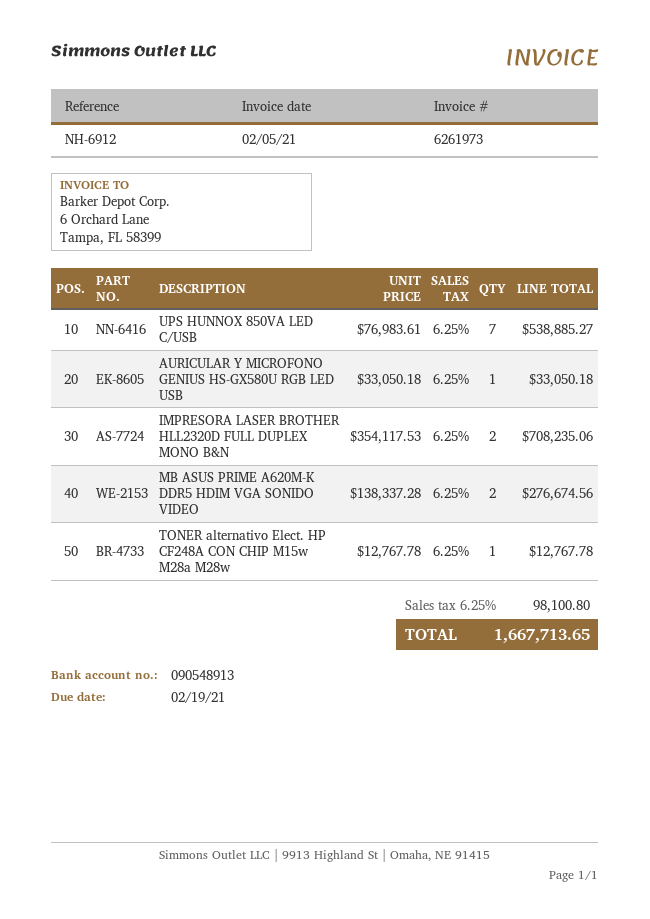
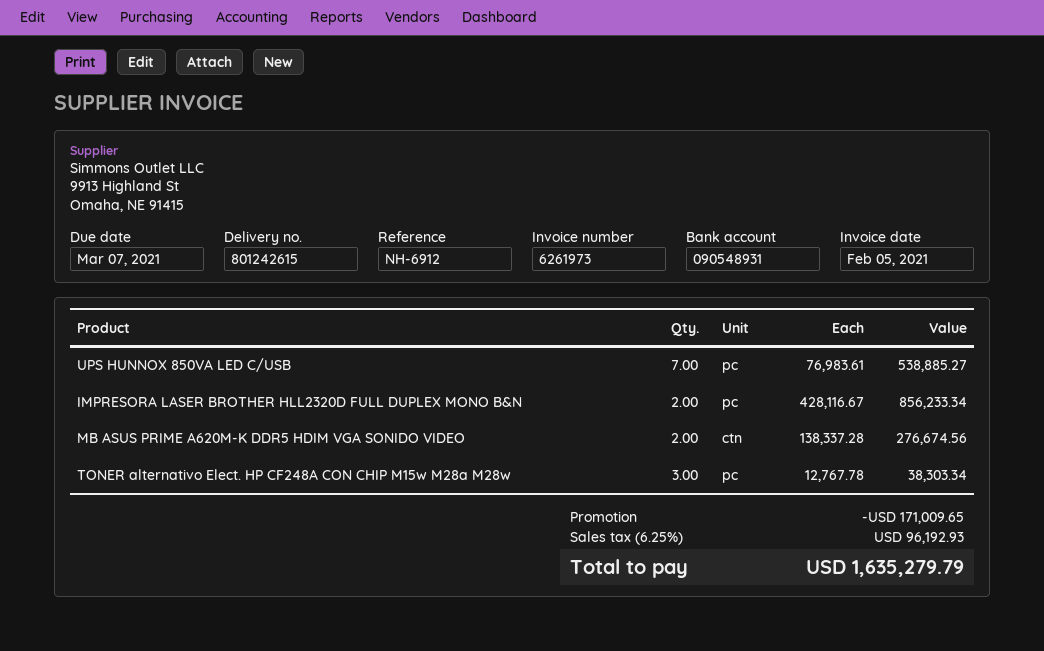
due date: 2021-02-19 -> 2021-03-07
bank account: 090548913 -> 090548931
AURICULAR Y MICROFONO GENIUS HS-GX580U RGB LED USB: 1 x 33050.18 = 33050.18 -> none
IMPRESORA LASER BROTHER HLL2320D FULL DUPLEX MONO B&N: 2 x 354117.53 = 708235.06 -> 2 x 428116.67 = 856233.34
TONER alternativo Elect. HP CF248A CON CHIP M15w M28a M28w: 1 x 12767.78 = 12767.78 -> 3 x 12767.78 = 38303.34
discount: none -> 171009.65
tax: 6.25% = 98100.80 -> 6.25% = 96192.93
total: 1667713.65 -> 1635279.79

